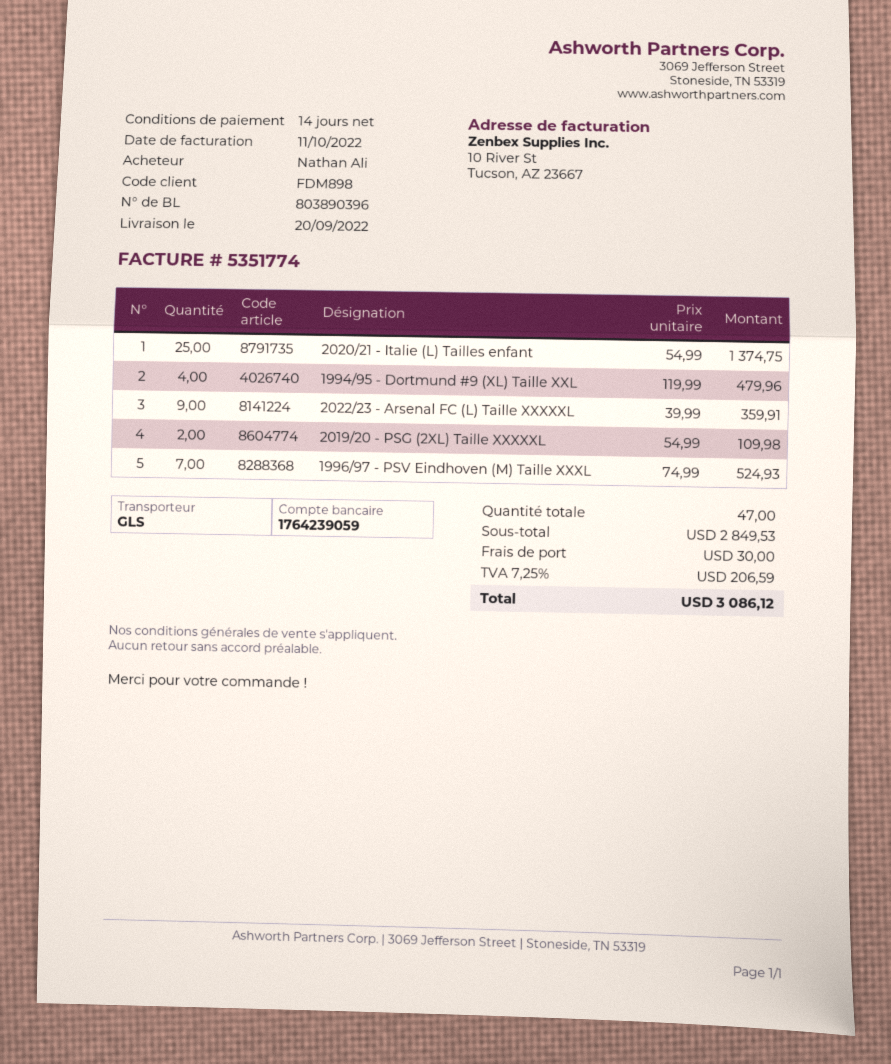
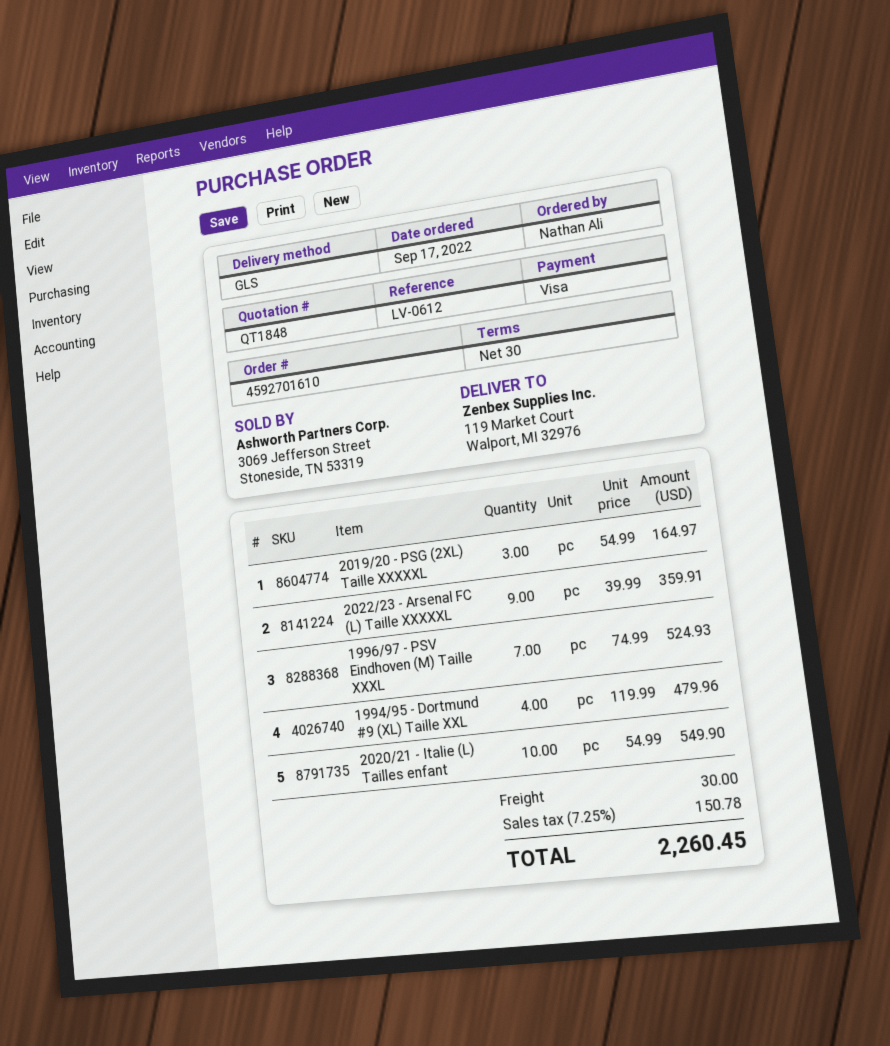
payment terms: 14 days -> 30 days
2020/21 - Italie (L) Tailles enfant: 25 x 54.99 = 1374.75 -> 10 x 54.99 = 549.90
2019/20 - PSG (2XL) Taille XXXXXL: 2 x 54.99 = 109.98 -> 3 x 54.99 = 164.97
tax: 7.25% = 206.59 -> 7.25% = 150.78
total: 3086.12 -> 2260.45

